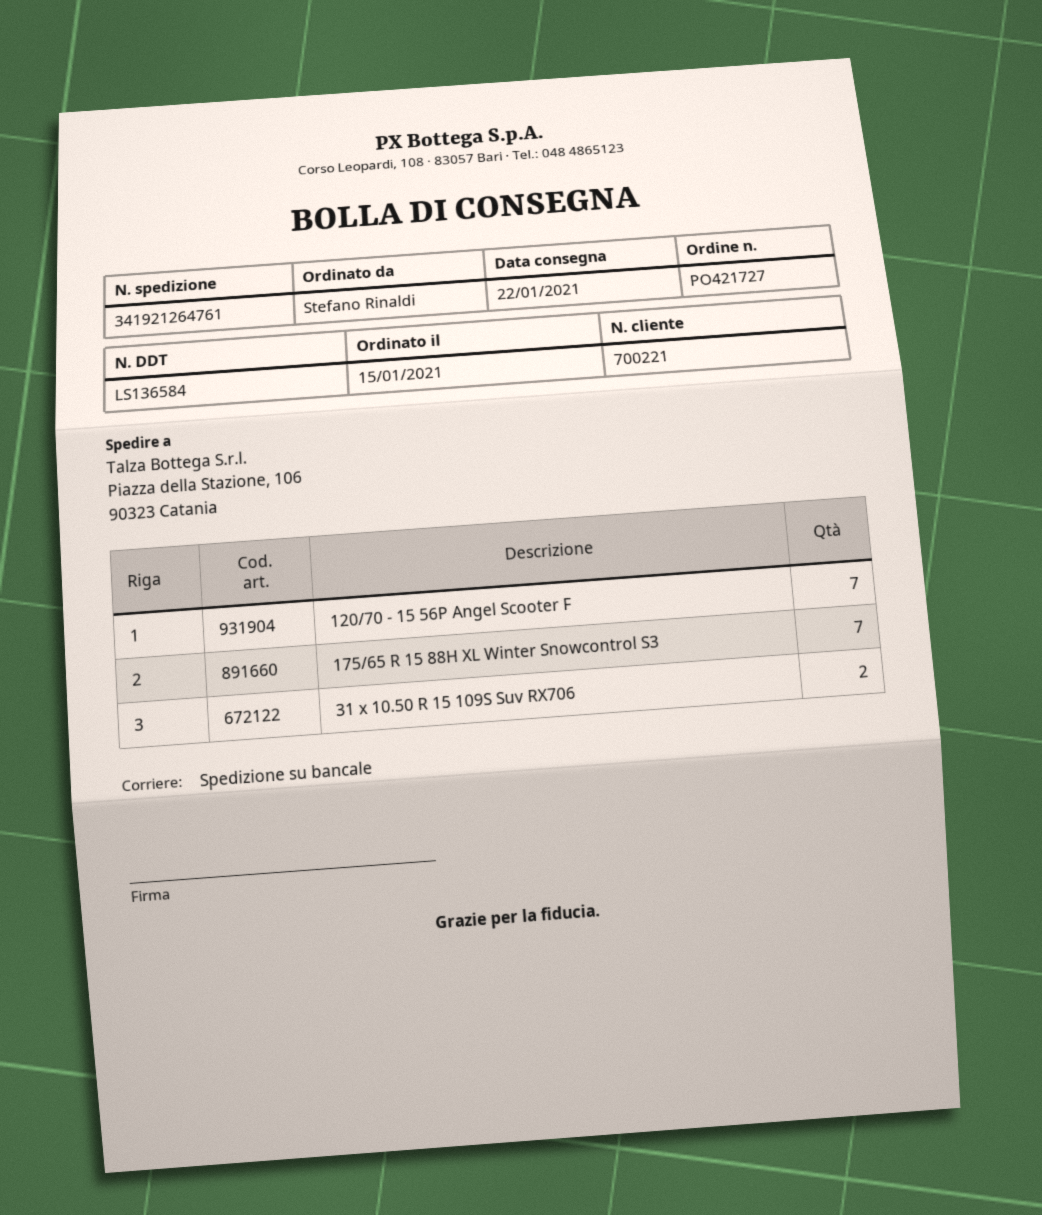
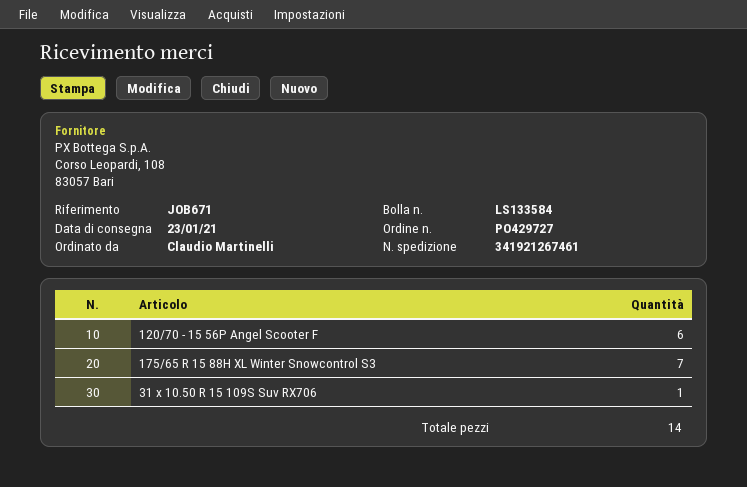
order number: PO421727 -> PO429727
delivery note number: LS136584 -> LS133584
delivery date: 2021-01-22 -> 2021-01-23
ordered by: Stefano Rinaldi -> Claudio Martinelli
tracking number: 341921264761 -> 341921267461
120/70 - 15 56P Angel Scooter F: 7 -> 6
31 x 10.50 R 15 109S Suv RX706: 2 -> 1

